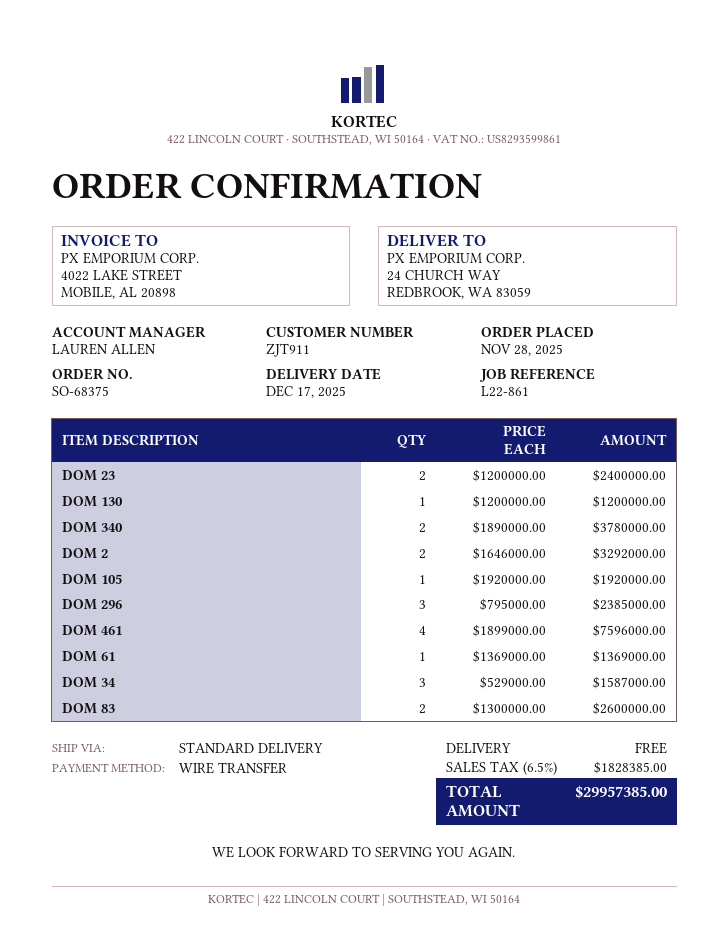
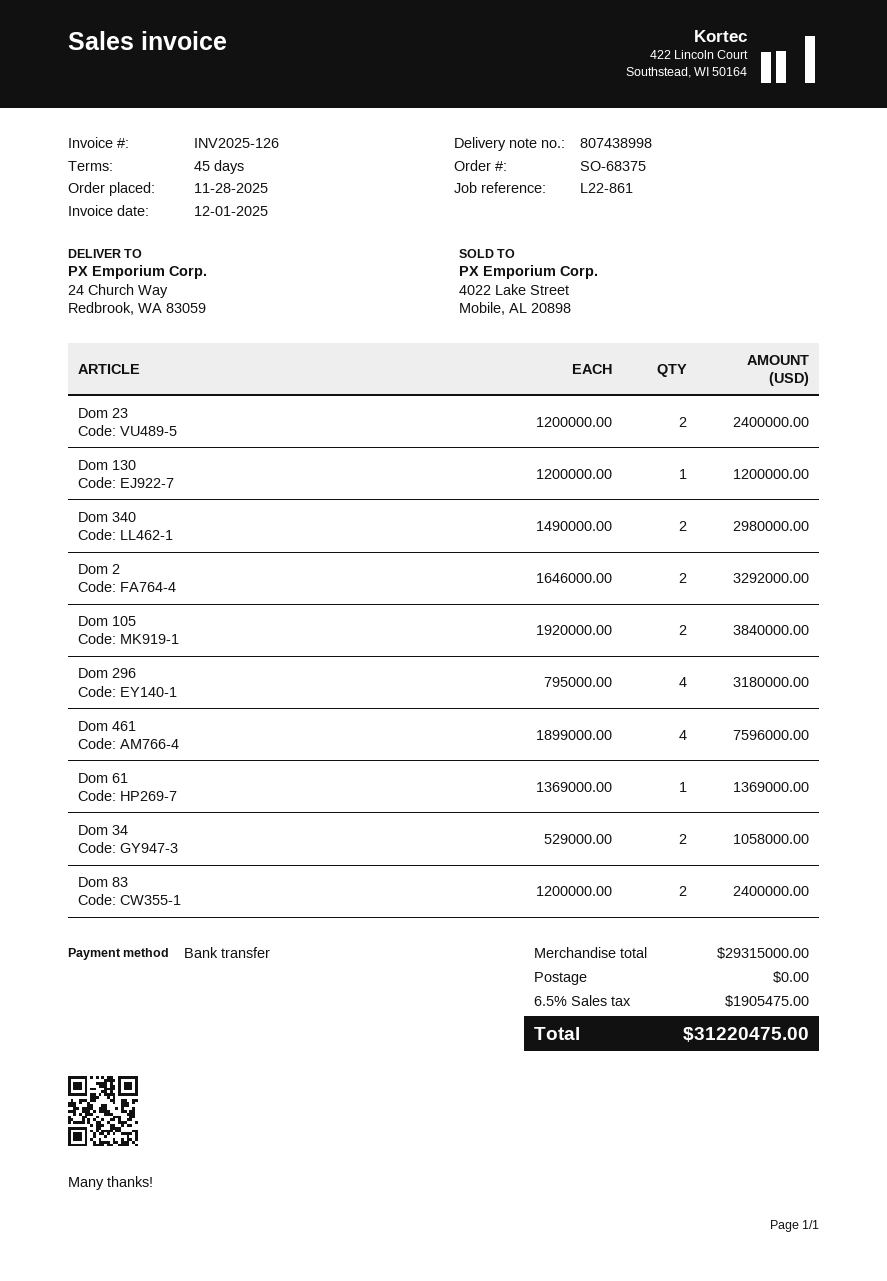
DOM 340: 2 x 1890000.00 = 3780000.00 -> 2 x 1490000.00 = 2980000.00
DOM 105: 1 x 1920000.00 = 1920000.00 -> 2 x 1920000.00 = 3840000.00
DOM 296: 3 x 795000.00 = 2385000.00 -> 4 x 795000.00 = 3180000.00
DOM 34: 3 x 529000.00 = 1587000.00 -> 2 x 529000.00 = 1058000.00
DOM 83: 2 x 1300000.00 = 2600000.00 -> 2 x 1200000.00 = 2400000.00
tax: 6.5% = 1828385.00 -> 6.5% = 1905475.00
total: 29957385.00 -> 31220475.00

